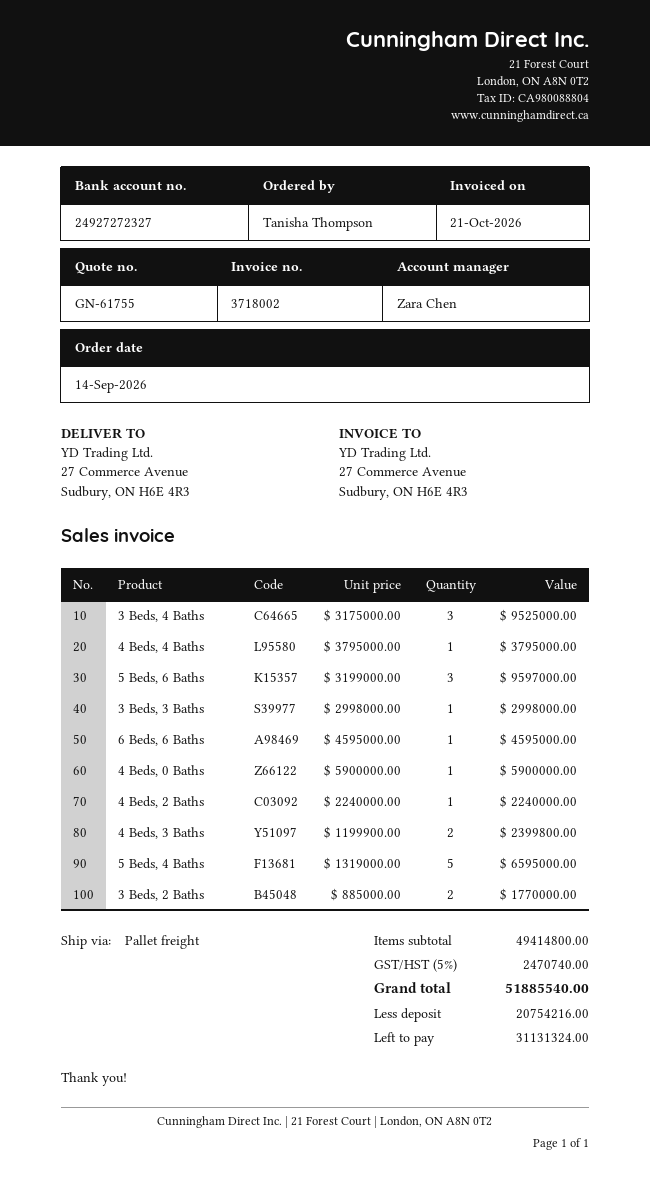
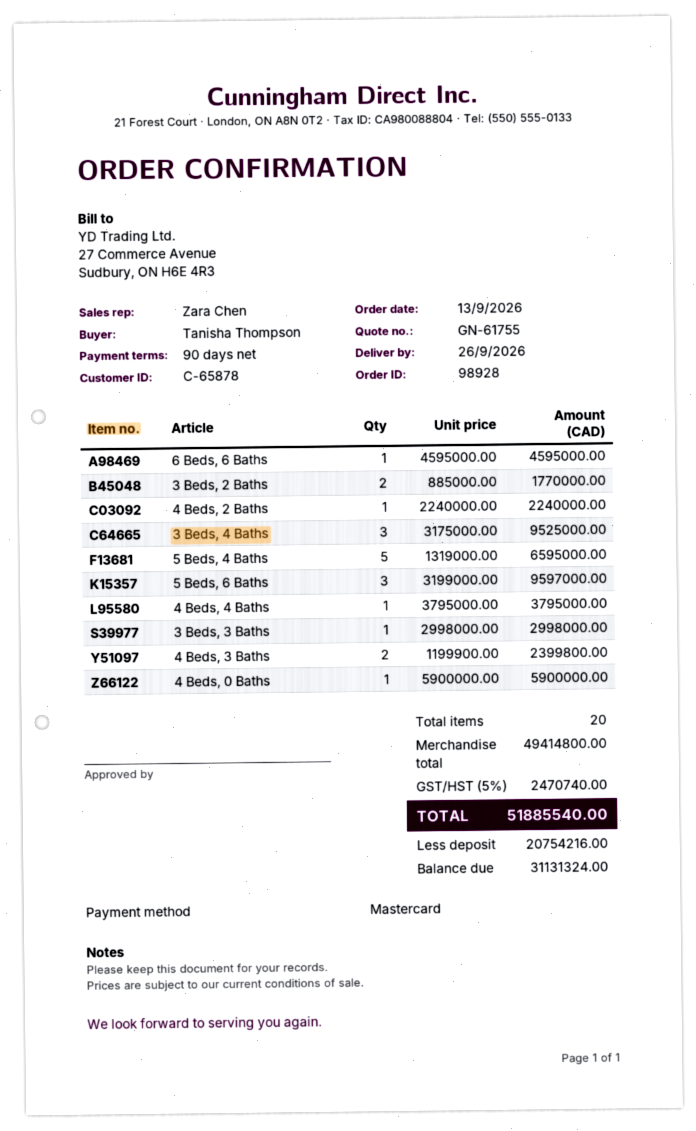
order date: 2026-09-14 -> 2026-09-13

